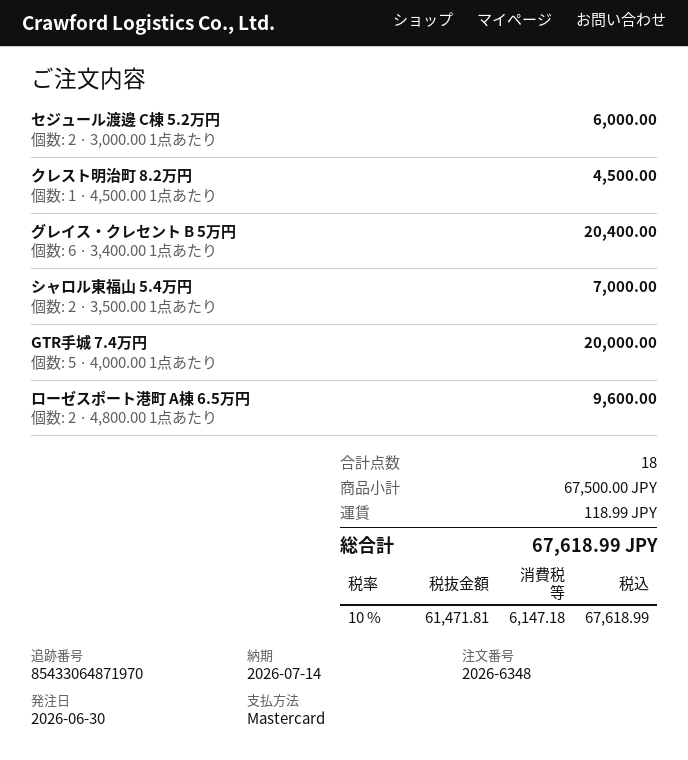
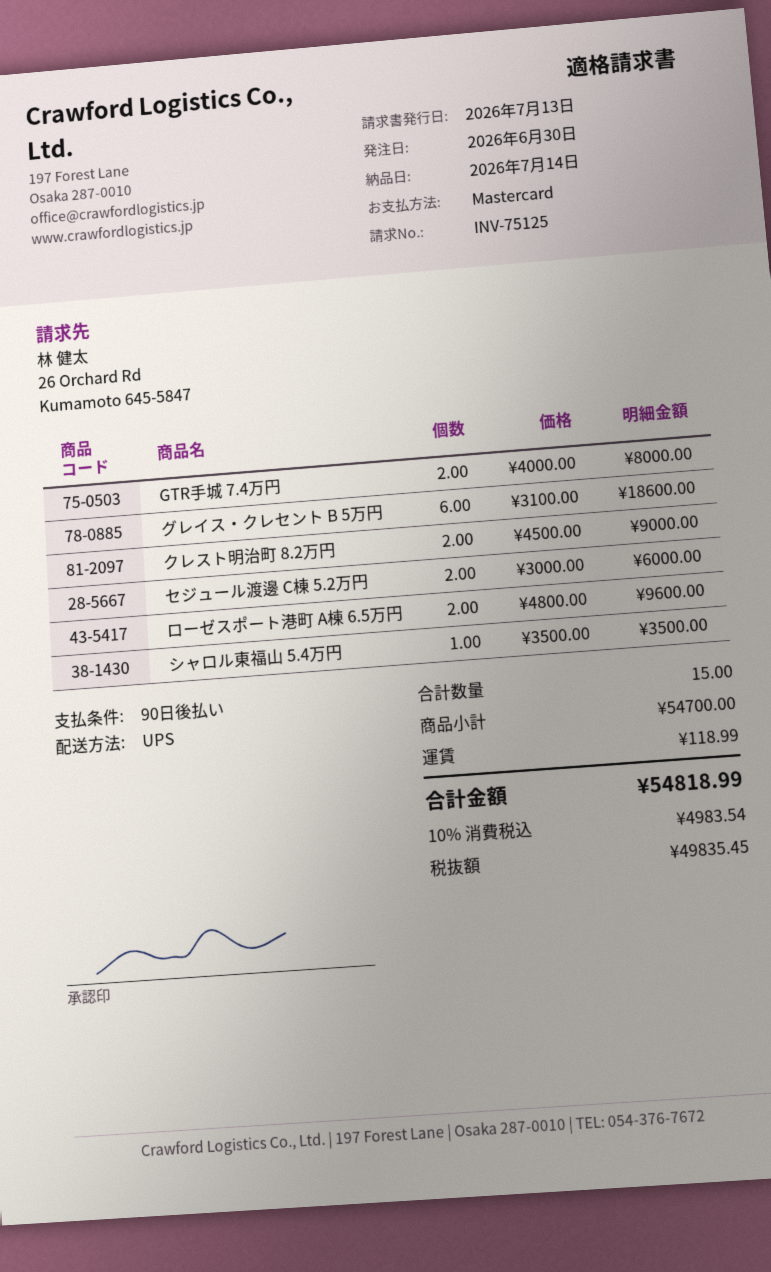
クレスト明治町 8.2万円: 1 x 4500.00 = 4500.00 -> 2 x 4500.00 = 9000.00
グレイス・クレセント B 5万円: 6 x 3400.00 = 20400.00 -> 6 x 3100.00 = 18600.00
シャロル東福山 5.4万円: 2 x 3500.00 = 7000.00 -> 1 x 3500.00 = 3500.00
GTR手城 7.4万円: 5 x 4000.00 = 20000.00 -> 2 x 4000.00 = 8000.00
total quantity: 18 -> 15
subtotal: 67500.00 -> 54700.00
net: 61471.81 -> 49835.45
tax: 10% = 6147.18 -> 10% = 4983.54
total: 67618.99 -> 54818.99

